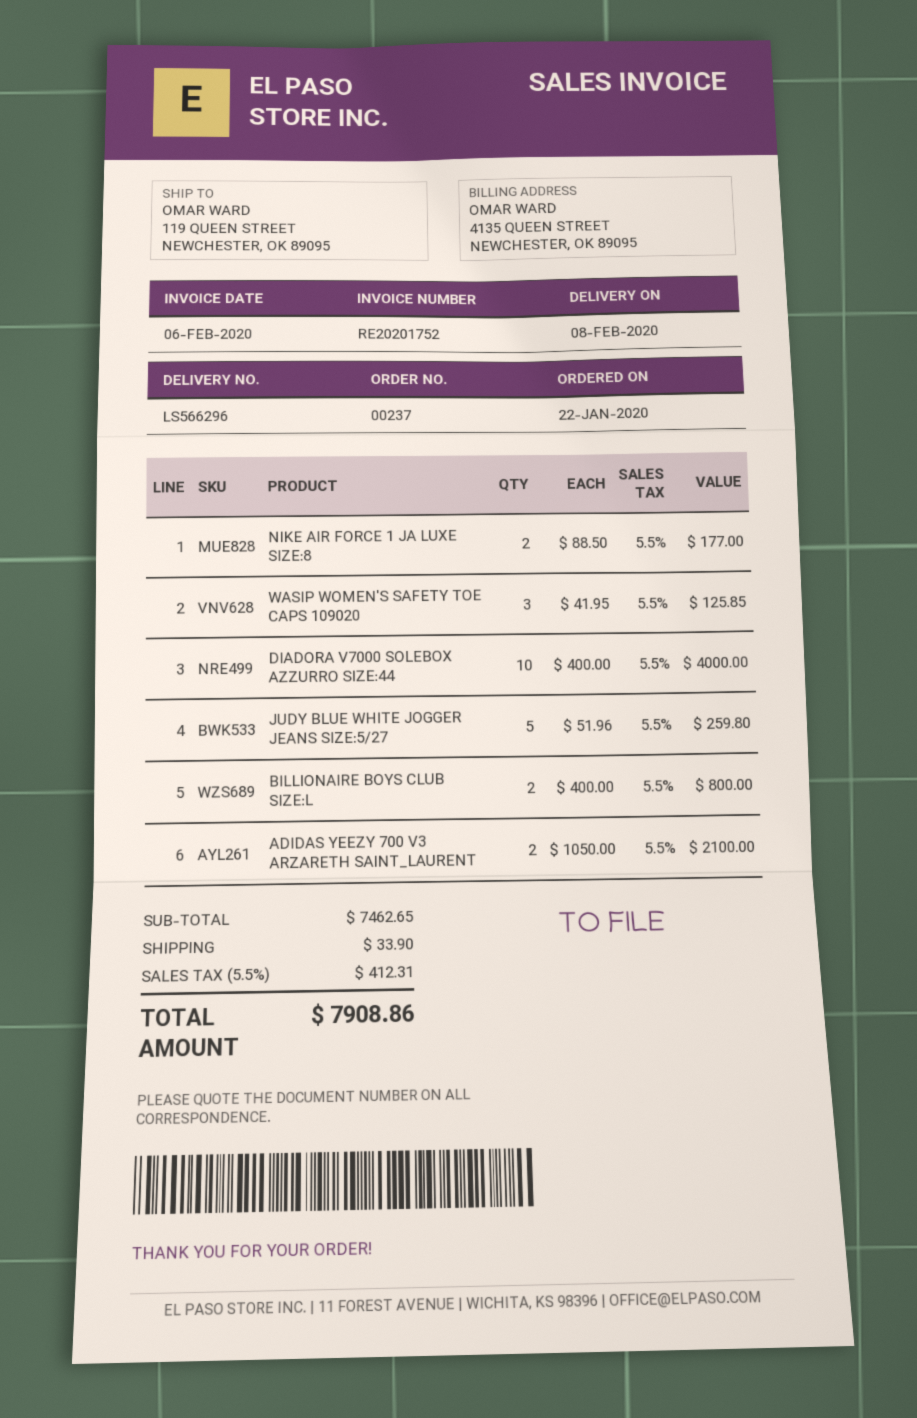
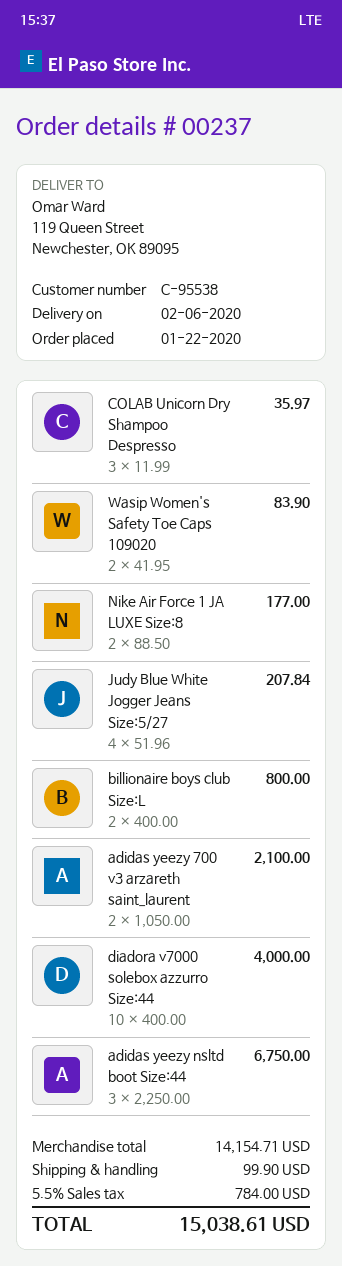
delivery date: 2020-02-08 -> 2020-02-06
WASIP WOMEN'S SAFETY TOE CAPS 109020: 3 x 41.95 = 125.85 -> 2 x 41.95 = 83.90
JUDY BLUE WHITE JOGGER JEANS SIZE:5/27: 5 x 51.96 = 259.80 -> 4 x 51.96 = 207.84
COLAB Unicorn Dry Shampoo Despresso: none -> 3 x 11.99 = 35.97
adidas yeezy nsltd boot Size:44: none -> 3 x 2250.00 = 6750.00
subtotal: 7462.65 -> 14154.71
shipping: 33.90 -> 99.90
tax: 5.5% = 412.31 -> 5.5% = 784.00
total: 7908.86 -> 15038.61

